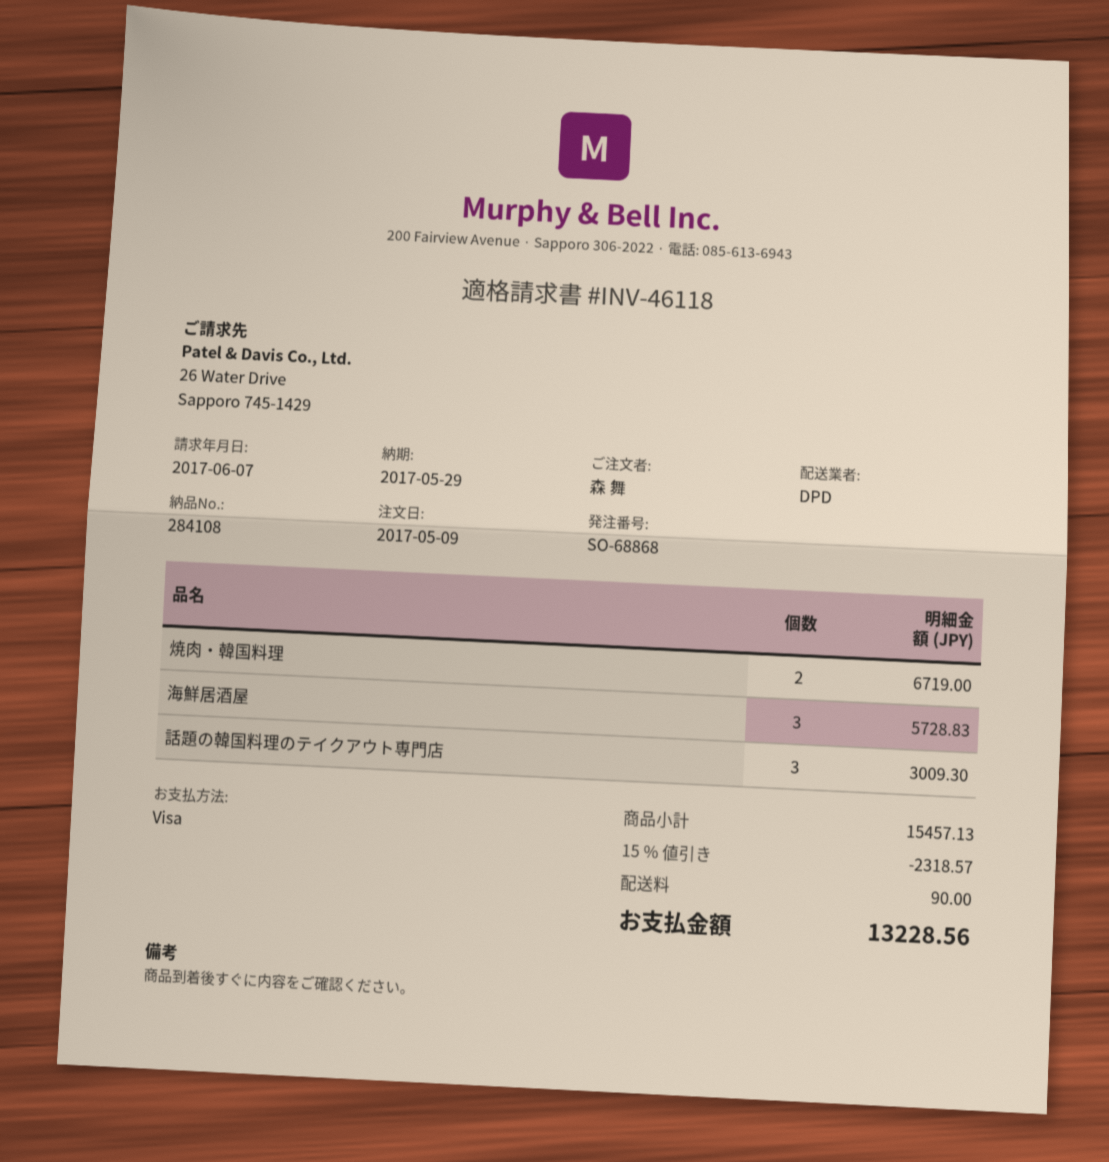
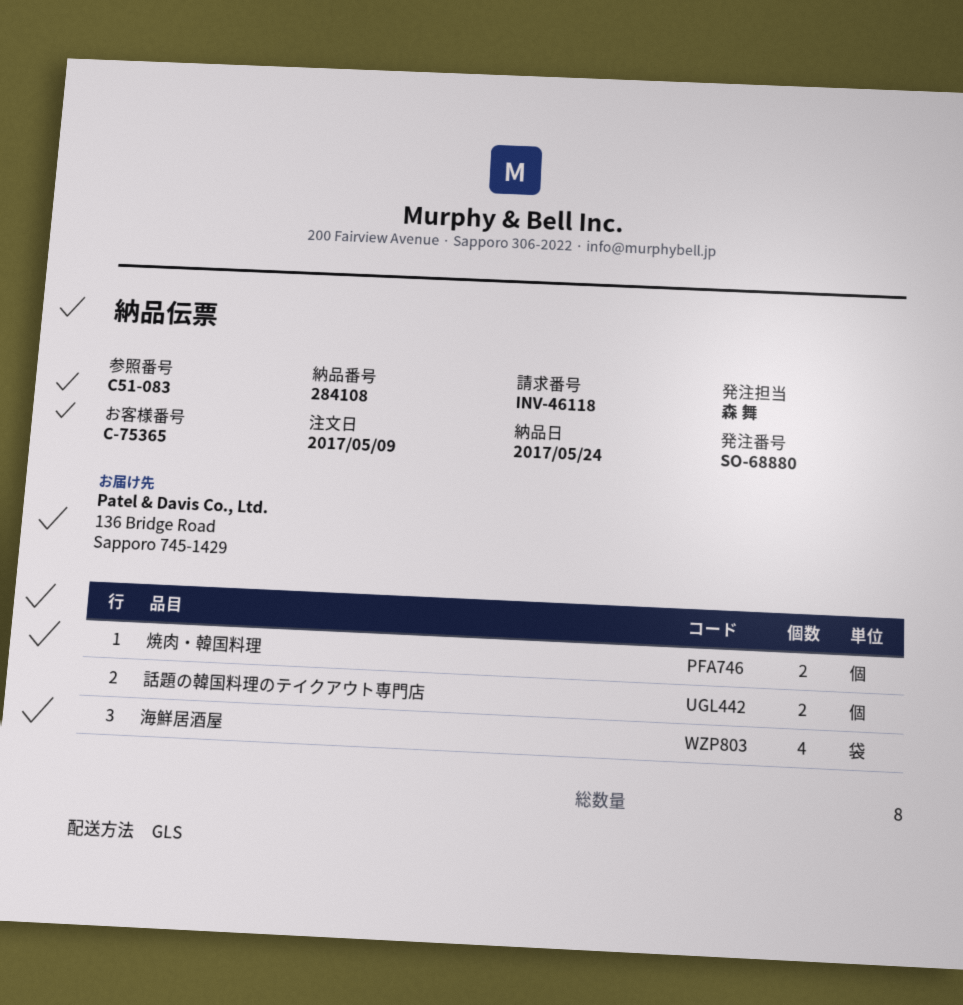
order number: SO-68868 -> SO-68880
delivery date: 2017-05-29 -> 2017-05-24
shipping method: DPD -> GLS
海鮮居酒屋: 3 -> 4
話題の韓国料理のテイクアウト専門店: 3 -> 2

